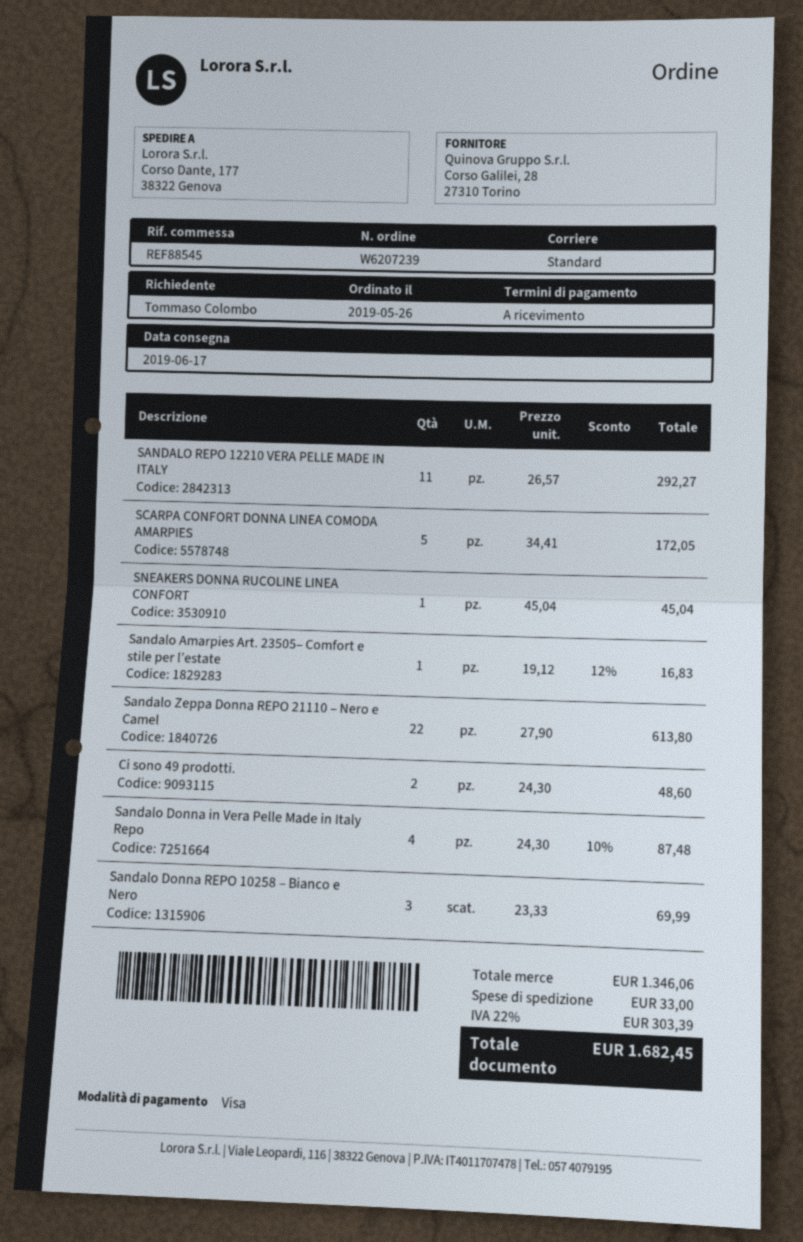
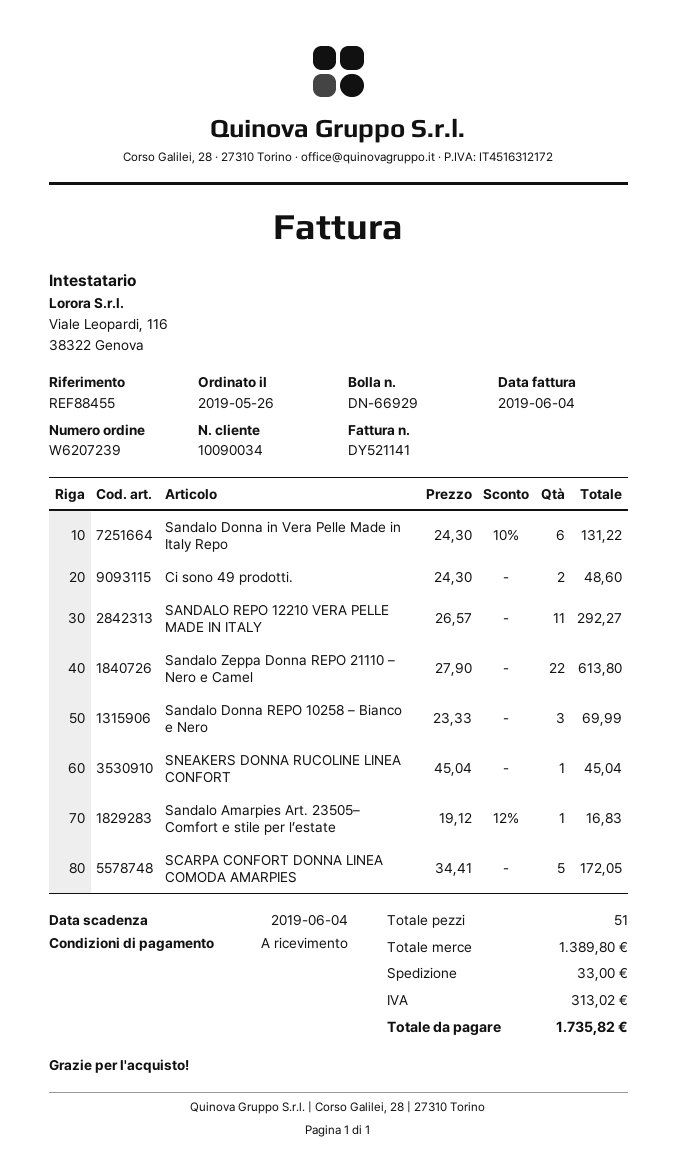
reference: REF88545 -> REF88455
Sandalo Donna in Vera Pelle Made in Italy Repo: 4 x 24.30 - 10% = 87.48 -> 6 x 24.30 - 10% = 131.22
subtotal: 1346.06 -> 1389.80
tax: 303.39 -> 313.02
total: 1682.45 -> 1735.82

